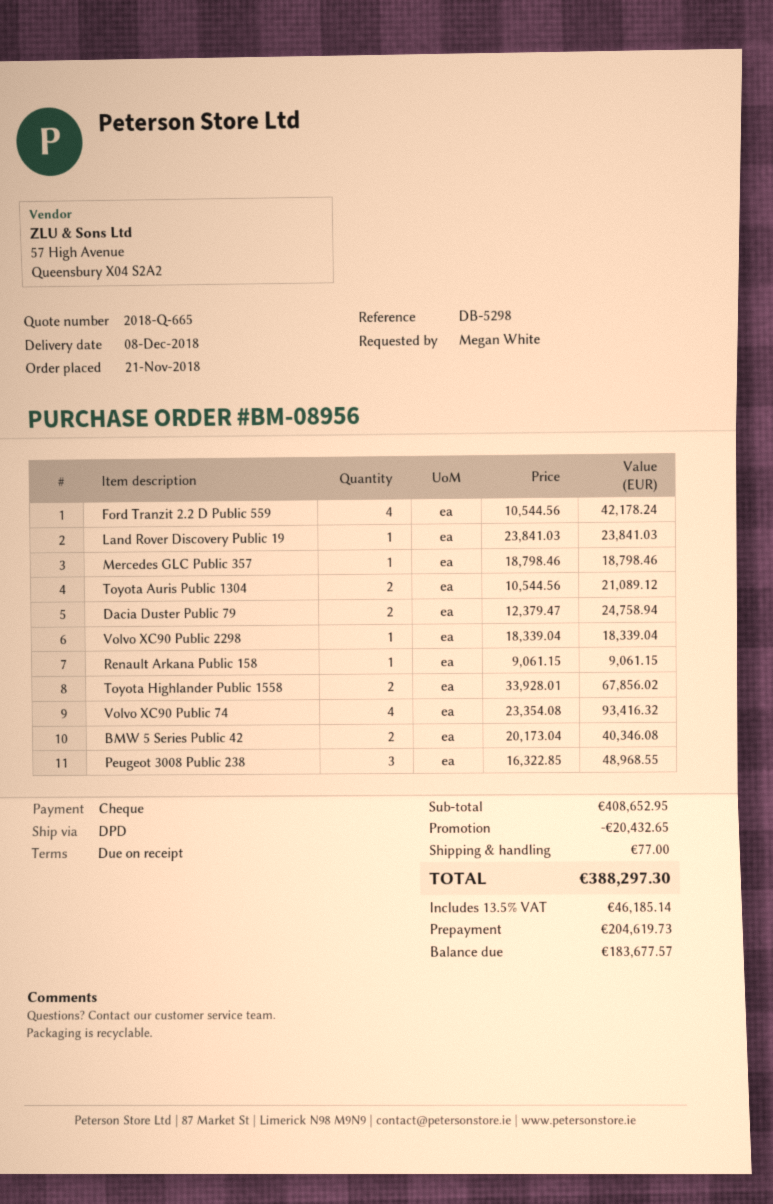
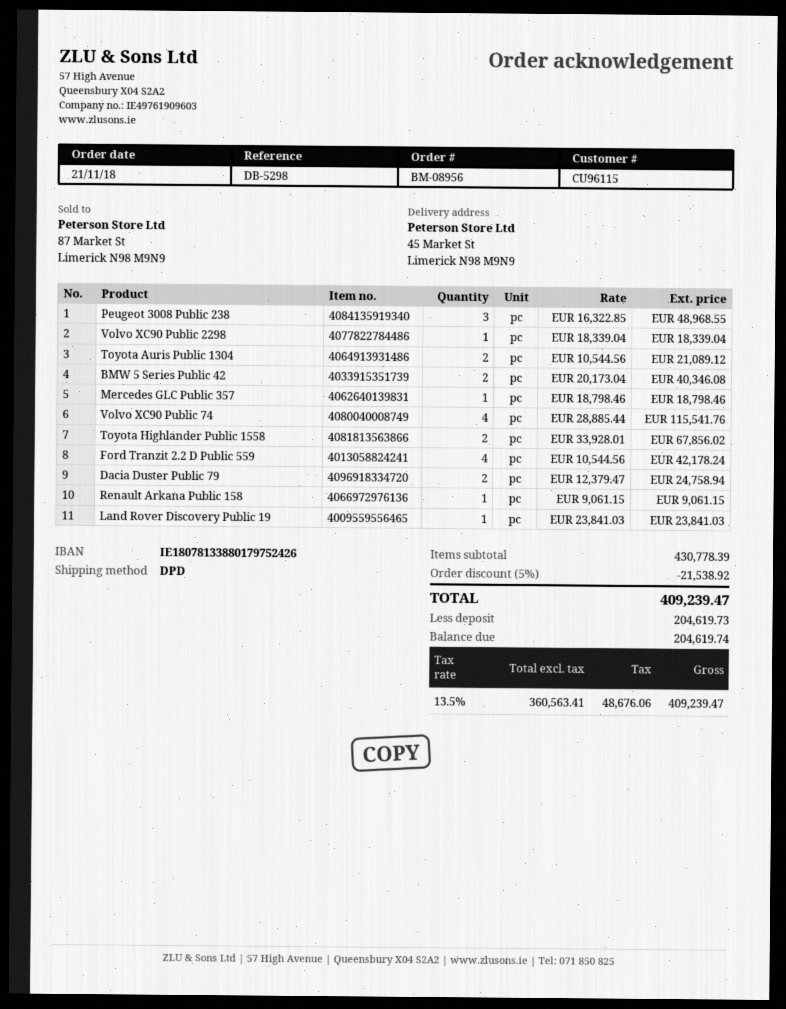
Volvo XC90 Public 74: 4 x 23354.08 = 93416.32 -> 4 x 28885.44 = 115541.76
subtotal: 408652.95 -> 430778.39
discount: 20432.65 -> 21538.92
shipping: 77.00 -> none
tax: 13.5% = 46185.14 -> 13.5% = 48676.06
total: 388297.30 -> 409239.47
balance: 183677.57 -> 204619.74

